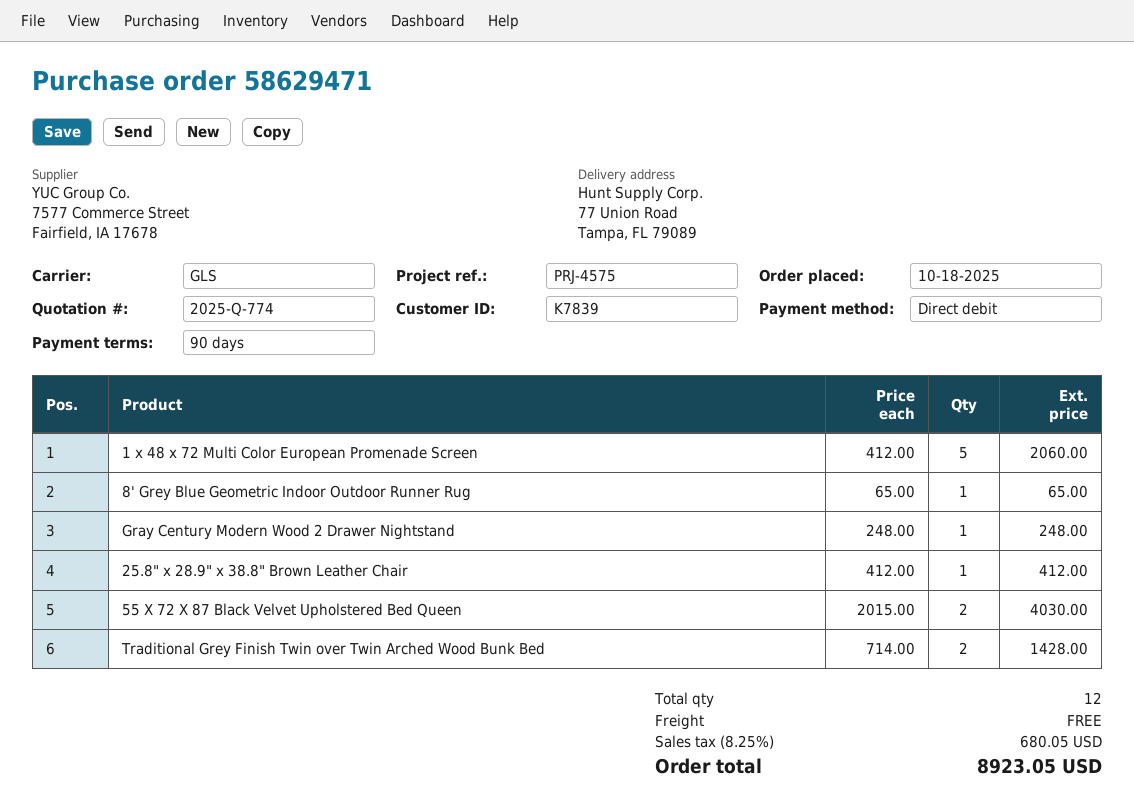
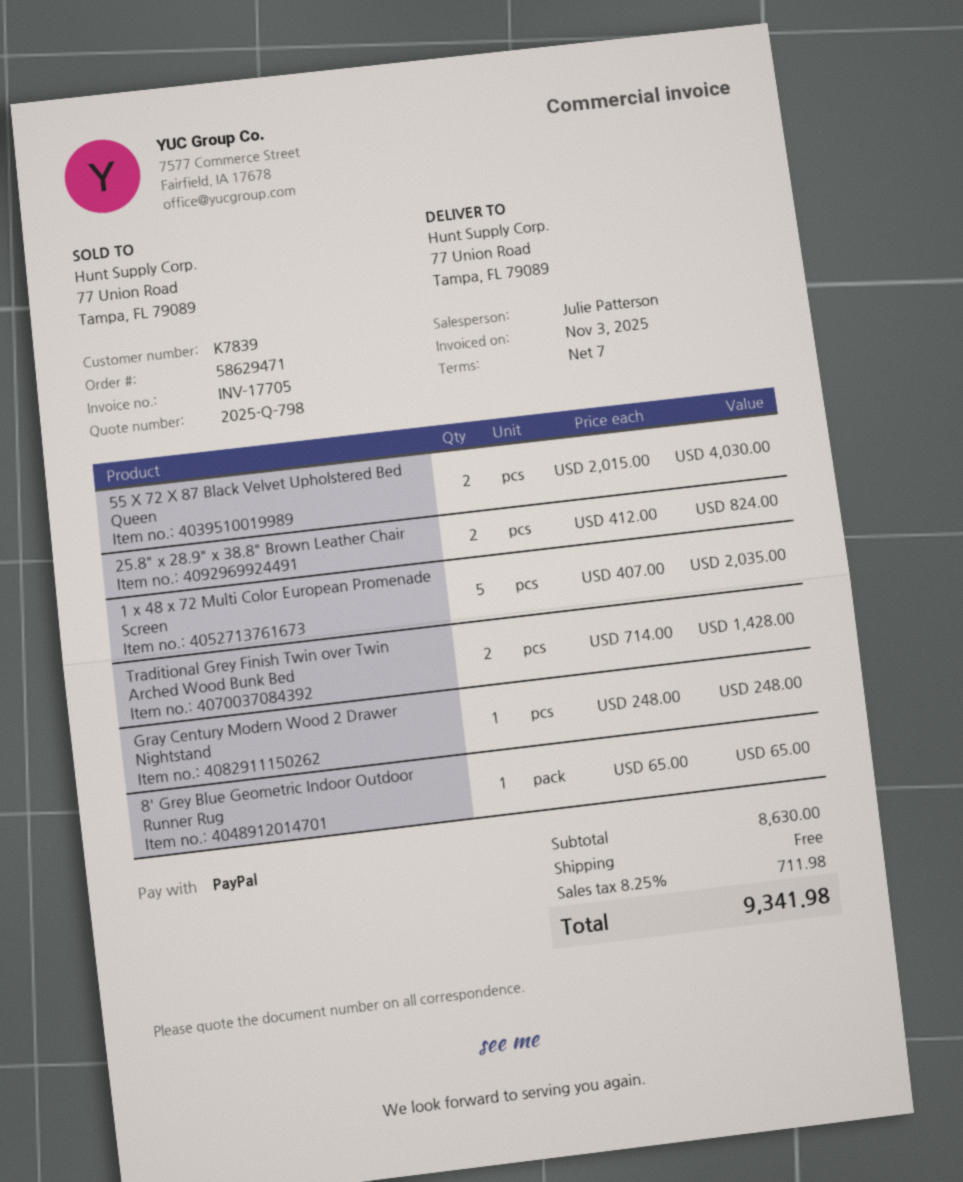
quote number: 2025-Q-774 -> 2025-Q-798
payment terms: 90 days -> 7 days
payment method: direct debit -> PayPal
1 x 48 x 72 Multi Color European Promenade Screen: 5 x 412.00 = 2060.00 -> 5 x 407.00 = 2035.00
25.8" x 28.9" x 38.8" Brown Leather Chair: 1 x 412.00 = 412.00 -> 2 x 412.00 = 824.00
tax: 8.25% = 680.05 -> 8.25% = 711.98
total: 8923.05 -> 9341.98

